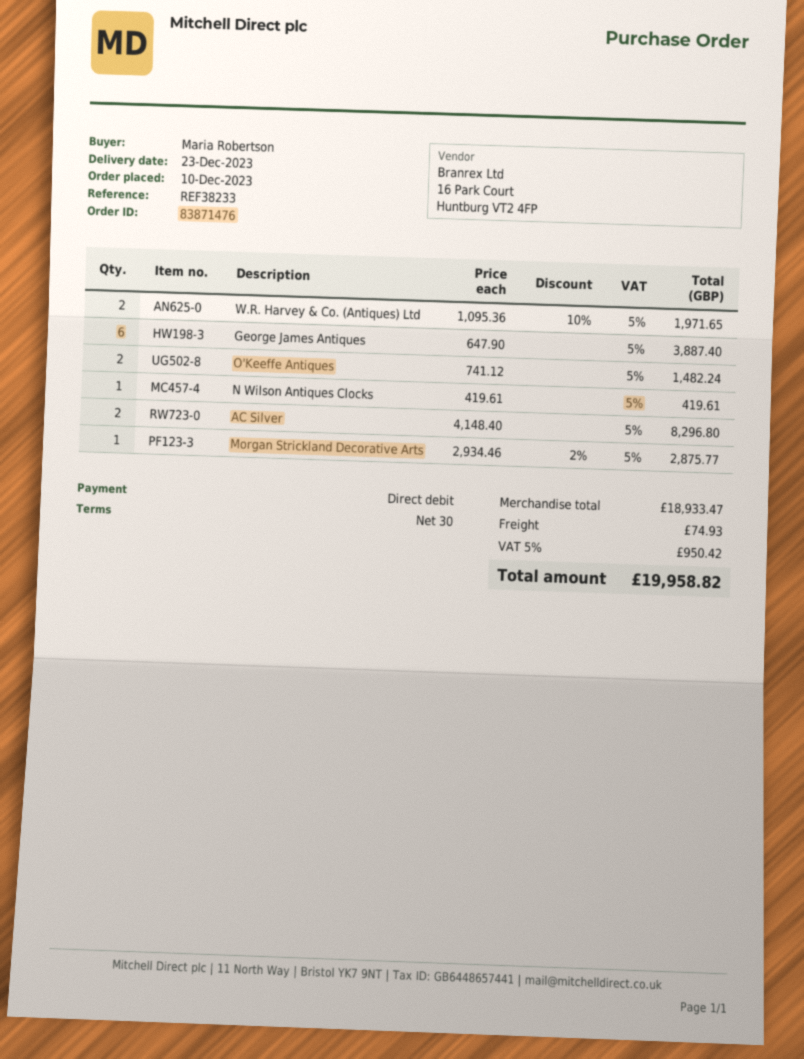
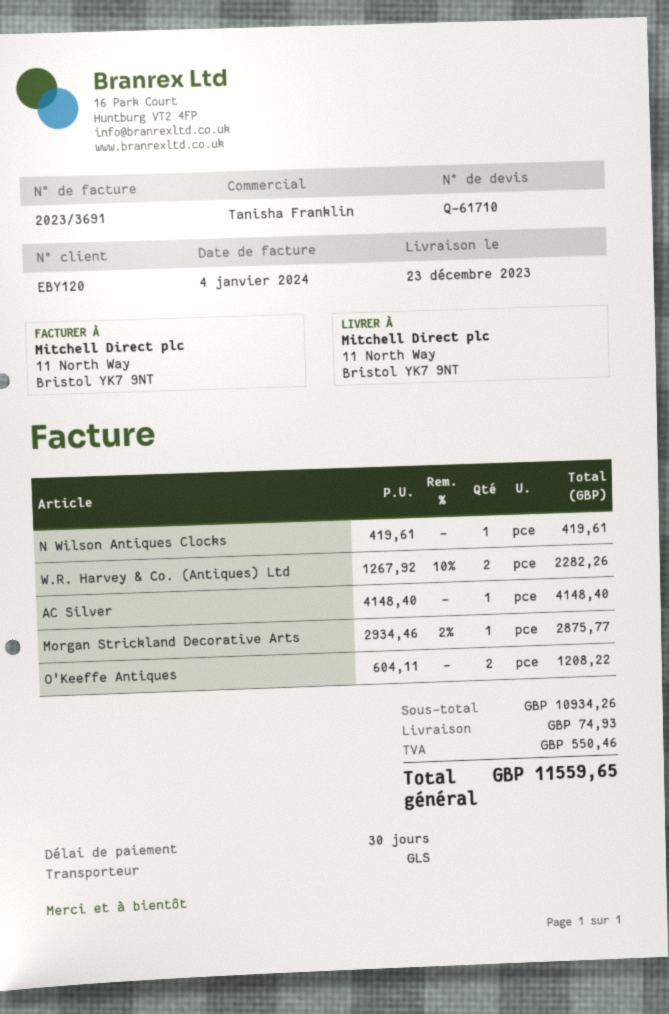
W.R. Harvey & Co. (Antiques) Ltd: 2 x 1095.36 - 10% = 1971.65 -> 2 x 1267.92 - 10% = 2282.26
George James Antiques: 6 x 647.90 = 3887.40 -> none
O'Keeffe Antiques: 2 x 741.12 = 1482.24 -> 2 x 604.11 = 1208.22
AC Silver: 2 x 4148.40 = 8296.80 -> 1 x 4148.40 = 4148.40
subtotal: 18933.47 -> 10934.26
tax: 950.42 -> 550.46
total: 19958.82 -> 11559.65

